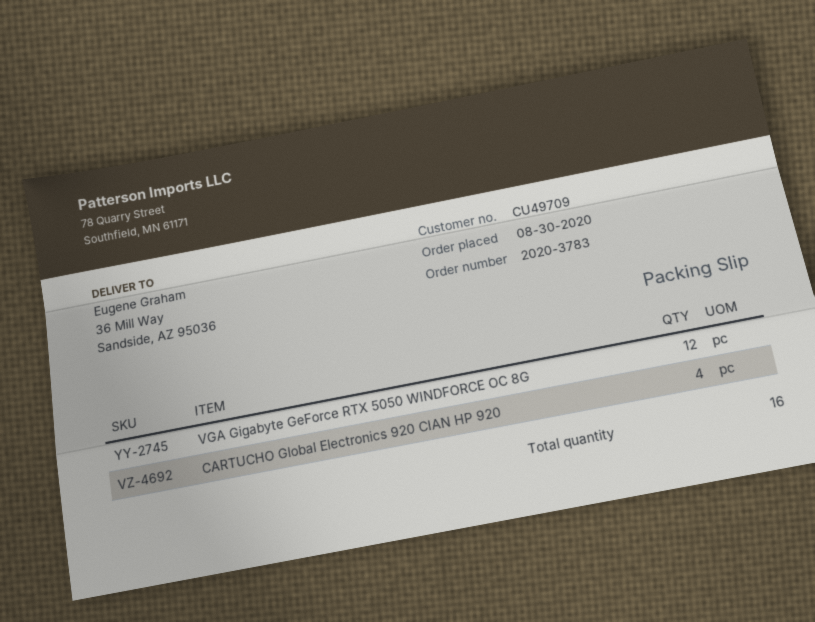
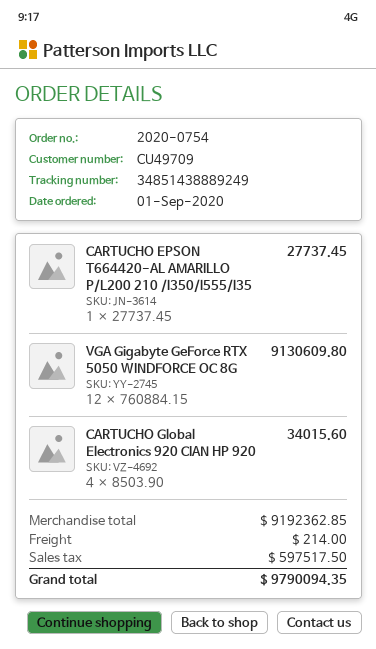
order number: 2020-3783 -> 2020-0754
order date: 2020-08-30 -> 2020-09-01
CARTUCHO EPSON T664420-AL AMARILLO P/L200 210 /l350/l555/l35: none -> 1

